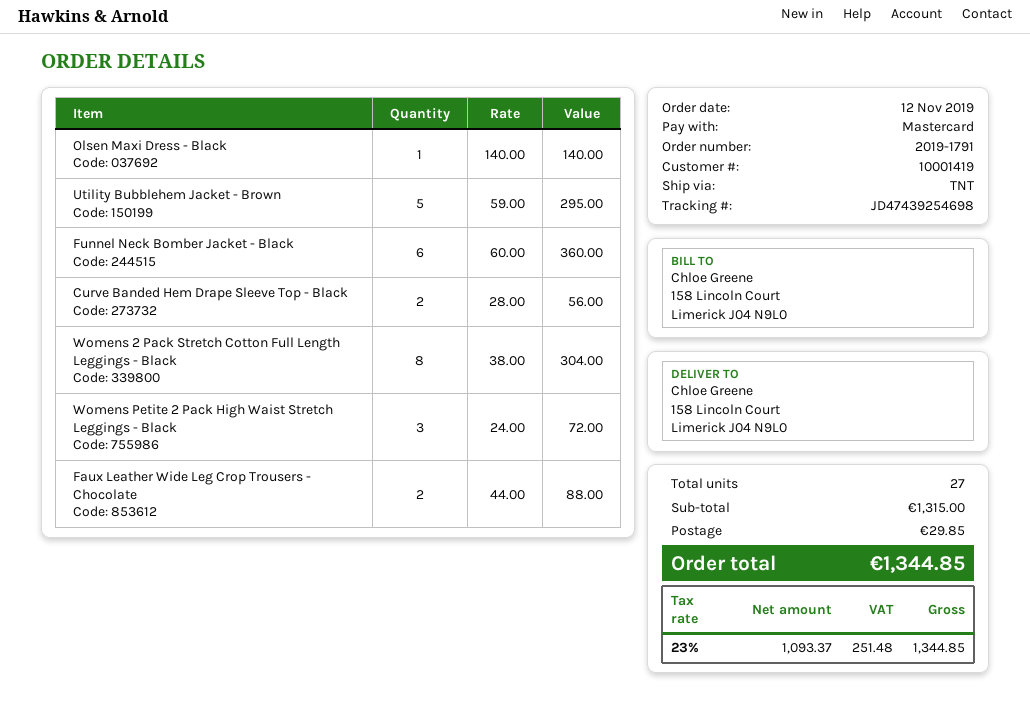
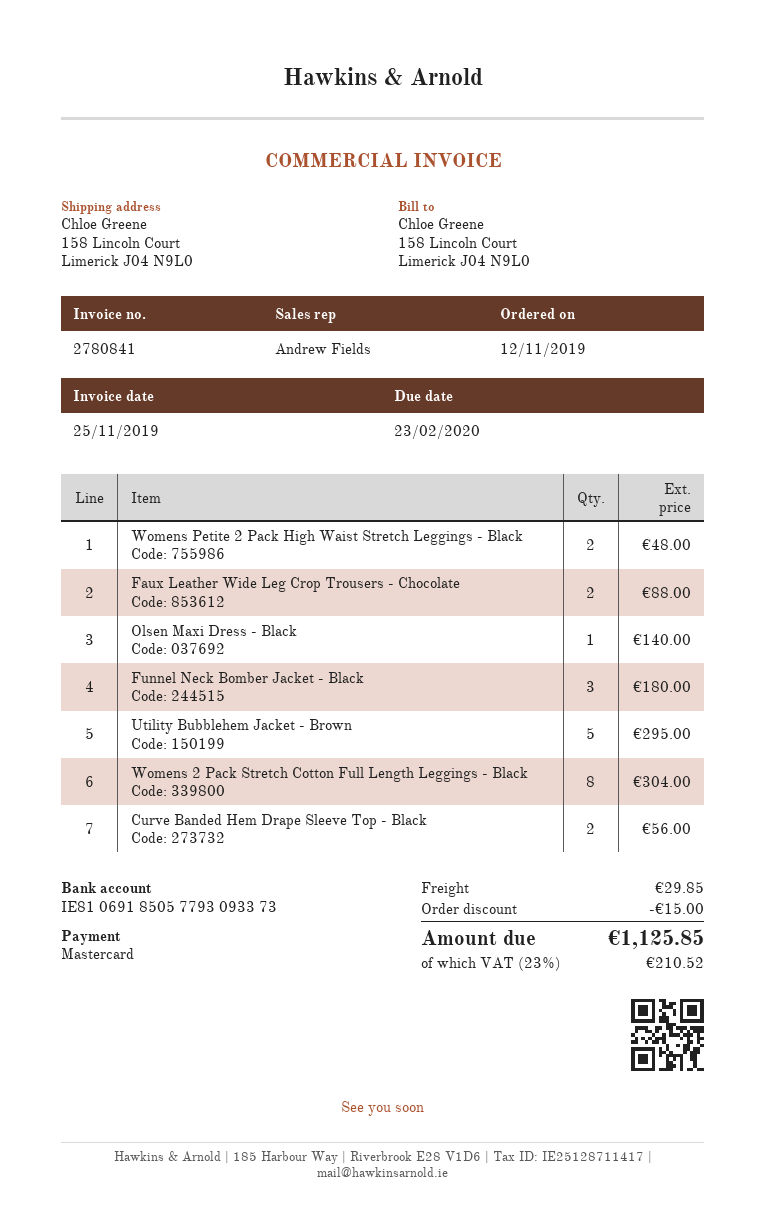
Funnel Neck Bomber Jacket - Black: 6 for 360.00 -> 3 for 180.00
Womens Petite 2 Pack High Waist Stretch Leggings - Black: 3 for 72.00 -> 2 for 48.00
discount: none -> 15.00
tax: 23% = 251.48 -> 23% = 210.52
total: 1344.85 -> 1125.85

